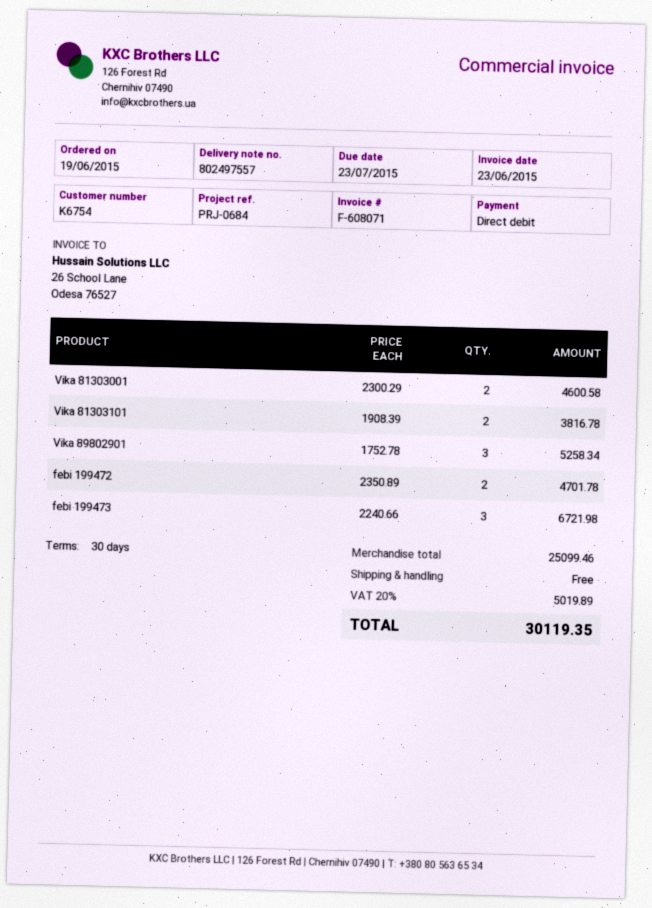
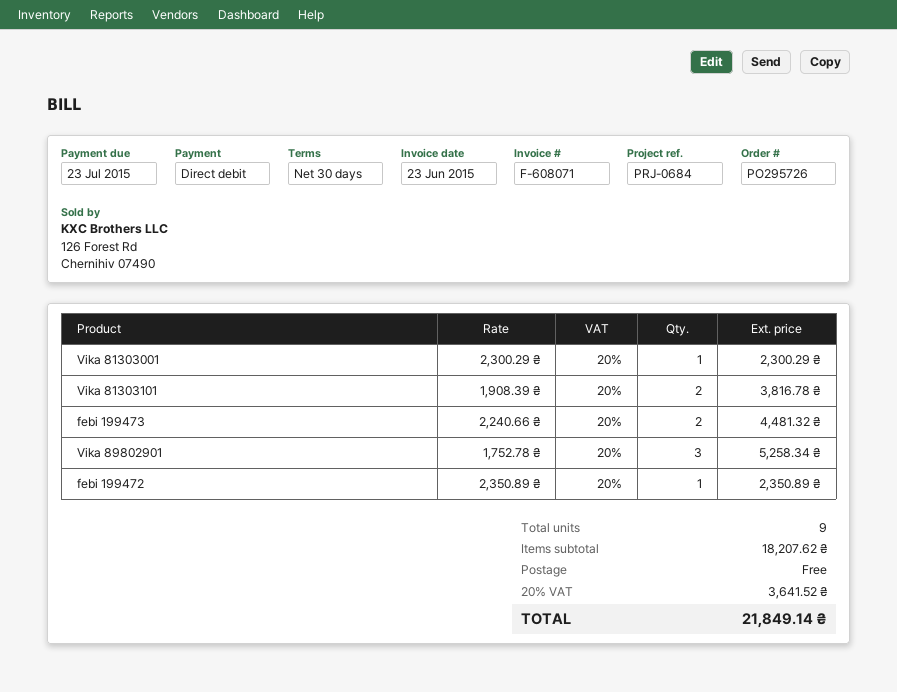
Vika 81303001: 2 x 2300.29 = 4600.58 -> 1 x 2300.29 = 2300.29
febi 199472: 2 x 2350.89 = 4701.78 -> 1 x 2350.89 = 2350.89
febi 199473: 3 x 2240.66 = 6721.98 -> 2 x 2240.66 = 4481.32
subtotal: 25099.46 -> 18207.62
tax: 20% = 5019.89 -> 20% = 3641.52
total: 30119.35 -> 21849.14

